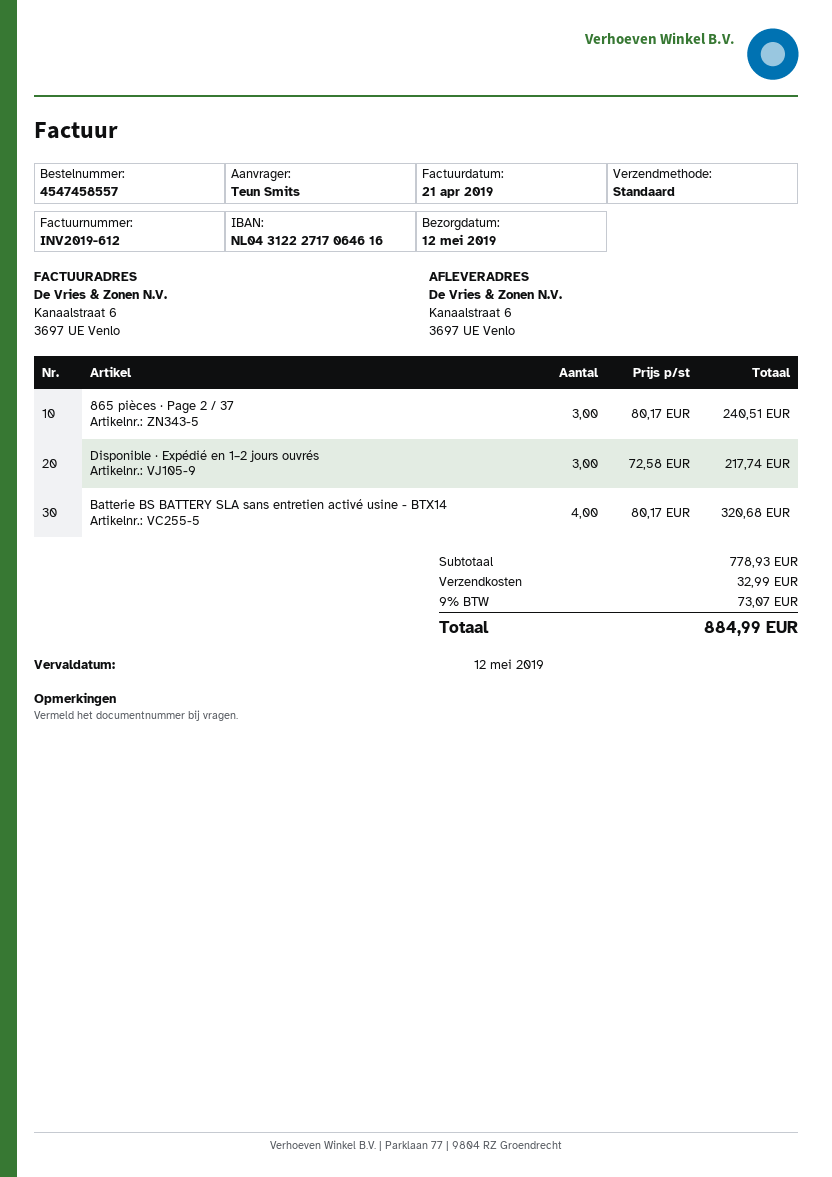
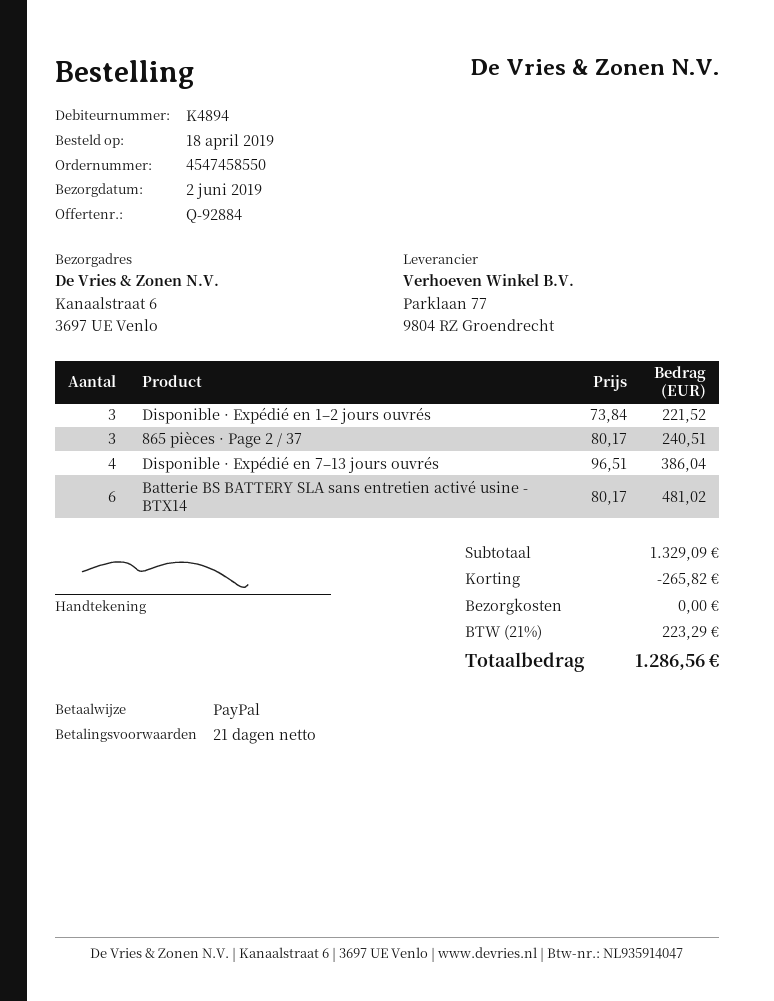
order number: 4547458557 -> 4547458550
delivery date: 2019-05-12 -> 2019-06-02
Disponible · Expédié en 1–2 jours ouvrés: 3 x 72.58 = 217.74 -> 3 x 73.84 = 221.52
Batterie BS BATTERY SLA sans entretien activé usine - BTX14: 4 x 80.17 = 320.68 -> 6 x 80.17 = 481.02
Disponible · Expédié en 7–13 jours ouvrés: none -> 4 x 96.51 = 386.04
subtotal: 778.93 -> 1329.09
discount: none -> 265.82
shipping: 32.99 -> 0.00
tax: 9% = 73.07 -> 21% = 223.29
total: 884.99 -> 1286.56

